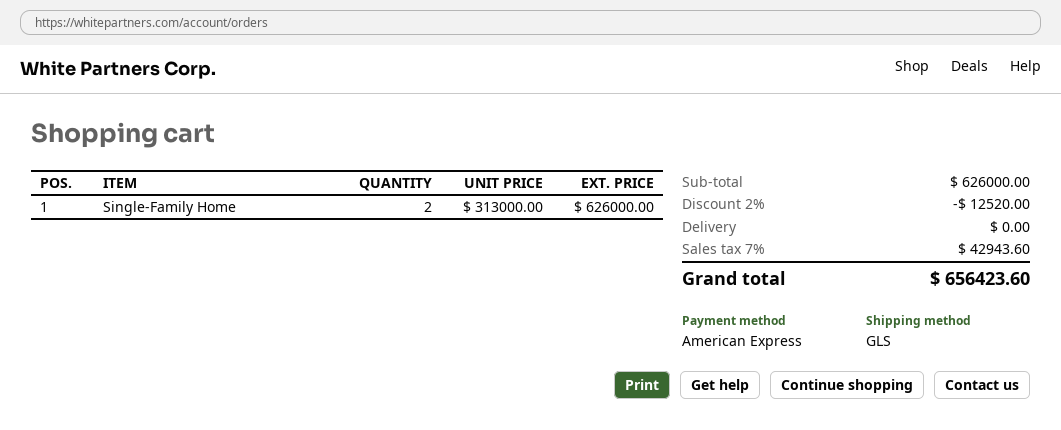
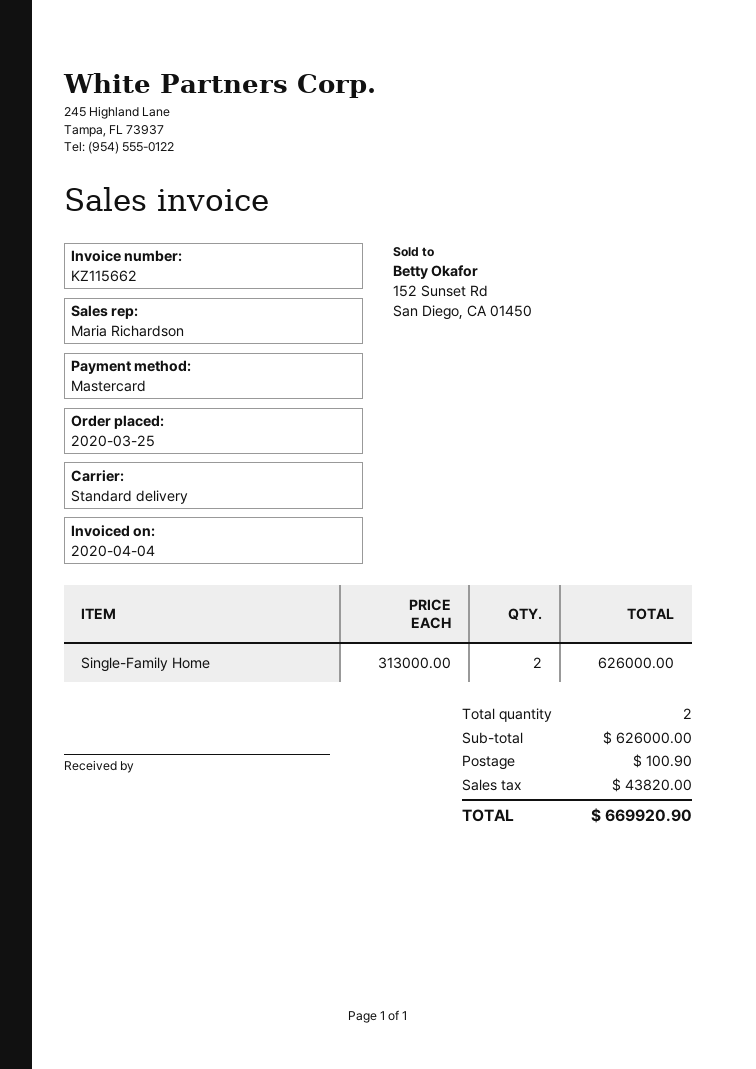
payment method: American Express -> Mastercard
shipping method: GLS -> standard
discount: 2% = 12520.00 -> none
shipping: 0.00 -> 100.90
tax: 42943.60 -> 43820.00
total: 656423.60 -> 669920.90

